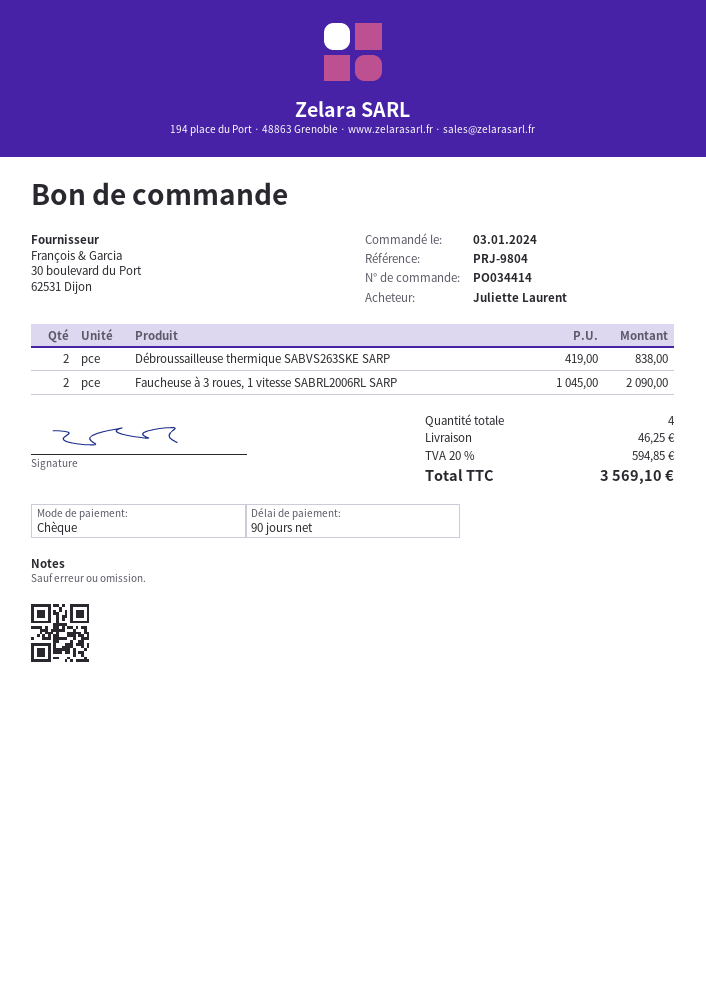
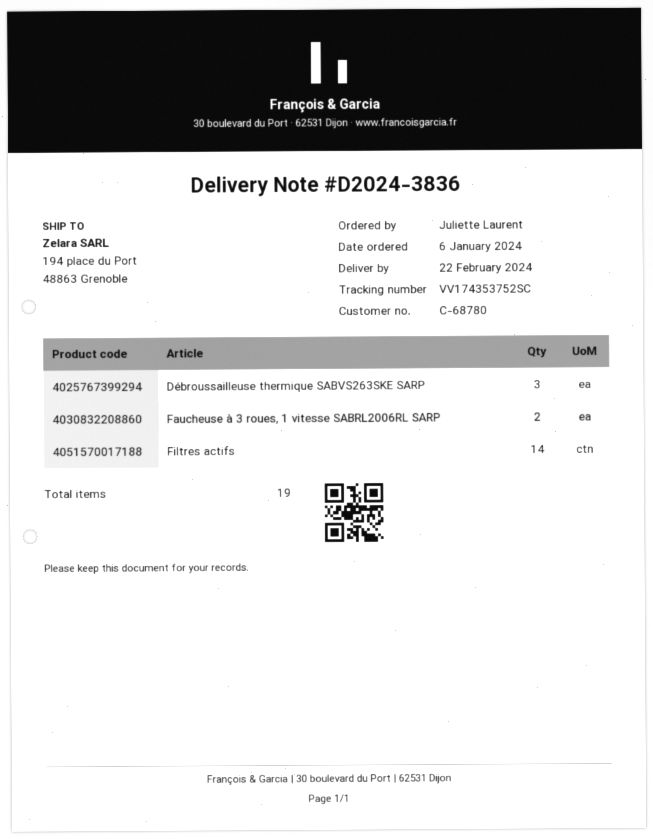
order date: 2024-01-03 -> 2024-01-06
Débroussailleuse thermique SABVS263SKE SARP: 2 -> 3
Filtres actifs: none -> 14
total quantity: 4 -> 19

